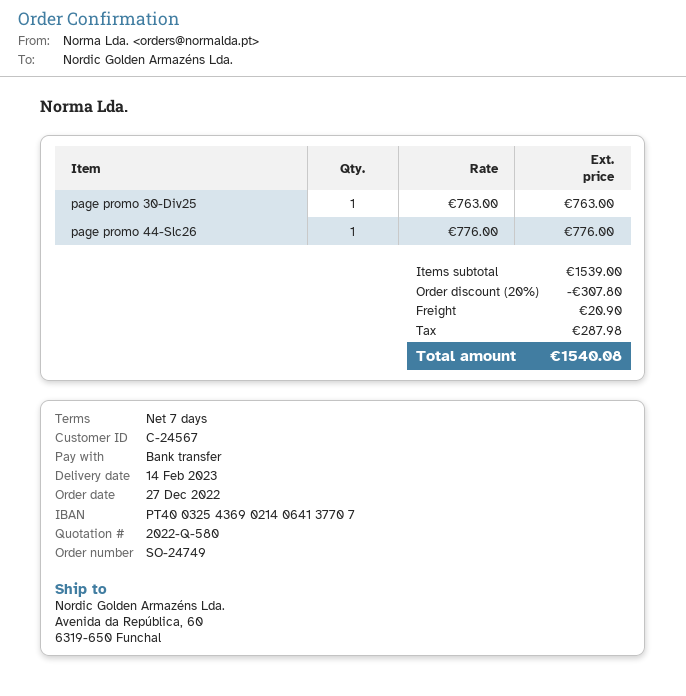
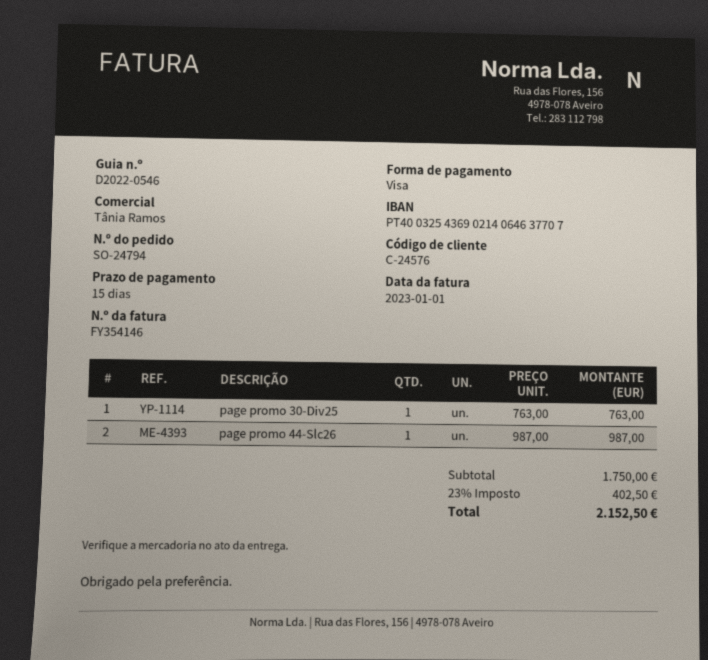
order number: SO-24749 -> SO-24794
payment terms: 7 days -> 15 days
customer number: C-24567 -> C-24576
payment method: bank transfer -> Visa
bank account: PT40032543690214064137707 -> PT40032543690214064637707
page promo 44-Slc26: 1 x 776.00 = 776.00 -> 1 x 987.00 = 987.00
subtotal: 1539.00 -> 1750.00
discount: 20% = 307.80 -> none
shipping: 20.90 -> none
tax: 287.98 -> 402.50
total: 1540.08 -> 2152.50

